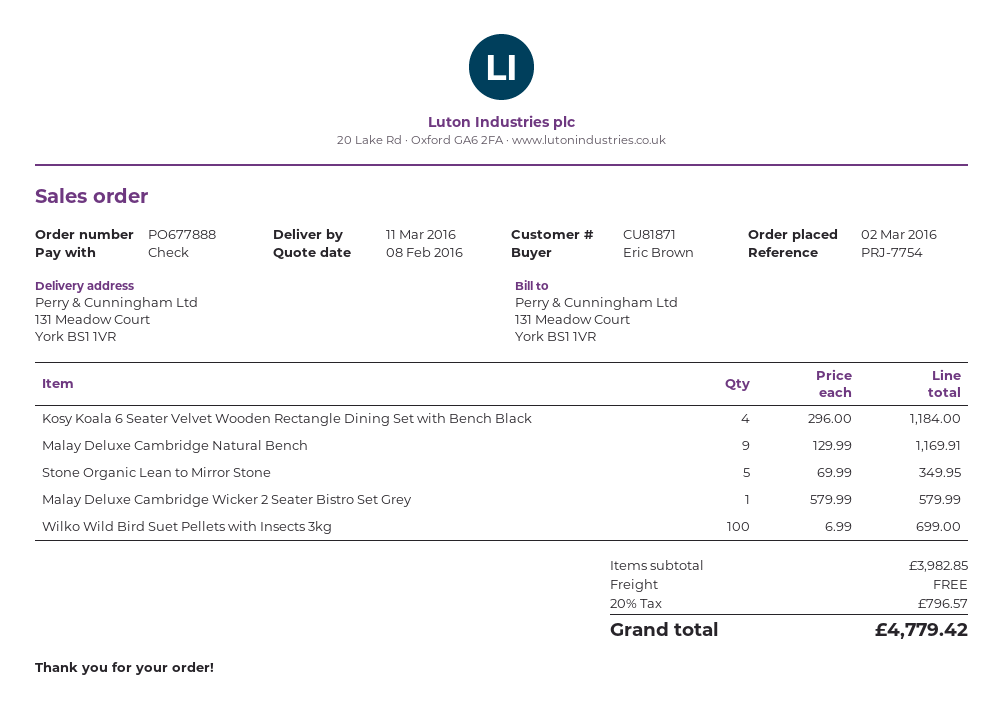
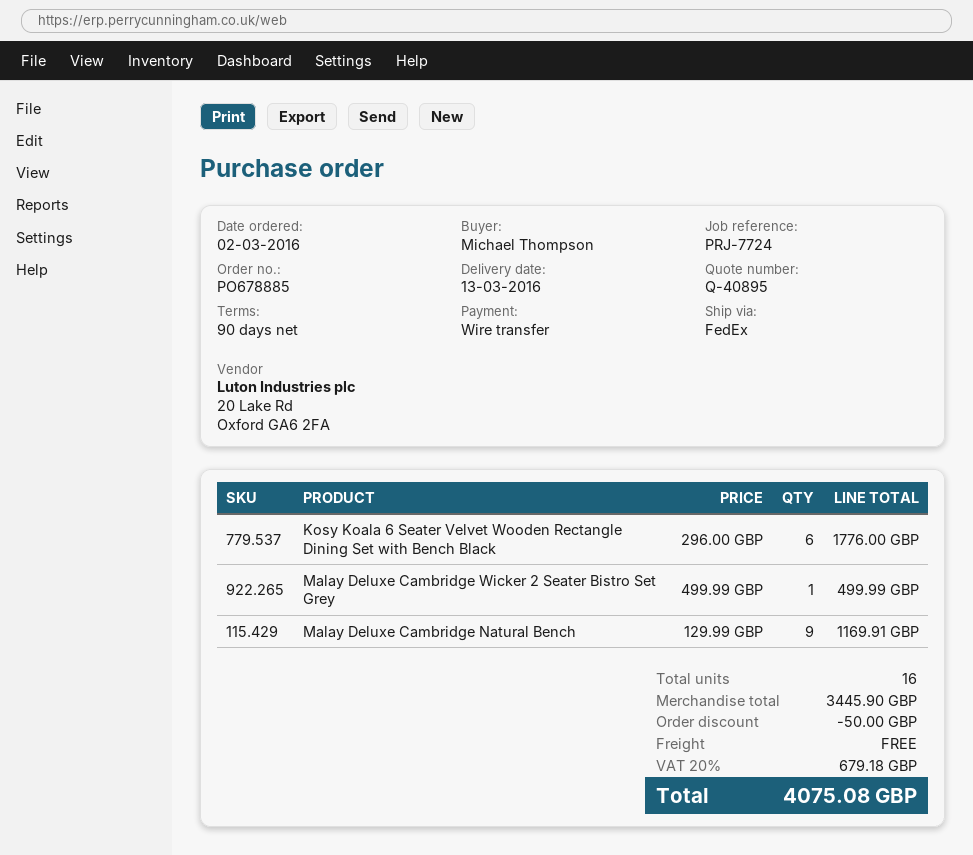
order number: PO677888 -> PO678885
delivery date: 2016-03-11 -> 2016-03-13
reference: PRJ-7754 -> PRJ-7724
ordered by: Eric Brown -> Michael Thompson
payment method: cheque -> bank transfer
Kosy Koala 6 Seater Velvet Wooden Rectangle Dining Set with Bench Black: 4 x 296.00 = 1184.00 -> 6 x 296.00 = 1776.00
Stone Organic Lean to Mirror Stone: 5 x 69.99 = 349.95 -> none
Malay Deluxe Cambridge Wicker 2 Seater Bistro Set Grey: 1 x 579.99 = 579.99 -> 1 x 499.99 = 499.99
Wilko Wild Bird Suet Pellets with Insects 3kg: 100 x 6.99 = 699.00 -> none
subtotal: 3982.85 -> 3445.90
discount: none -> 50.00
tax: 20% = 796.57 -> 20% = 679.18
total: 4779.42 -> 4075.08

